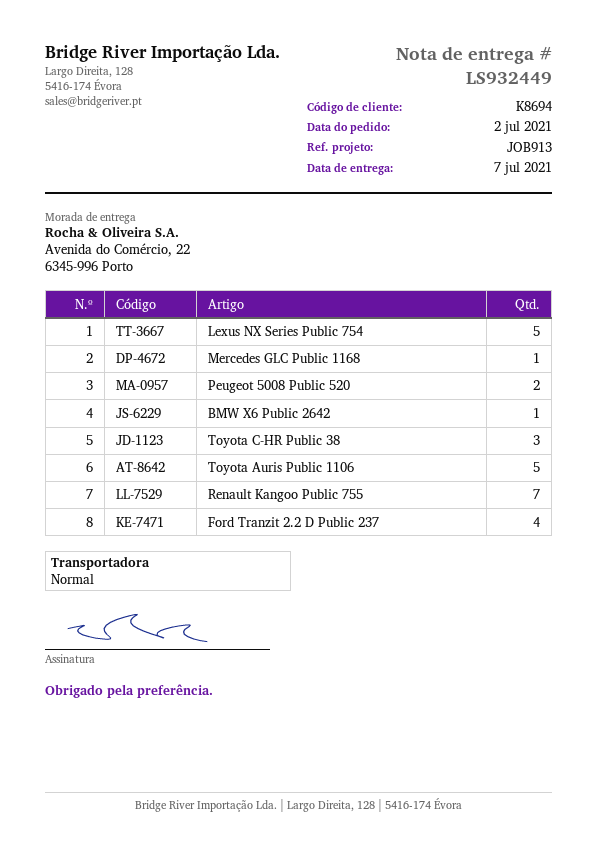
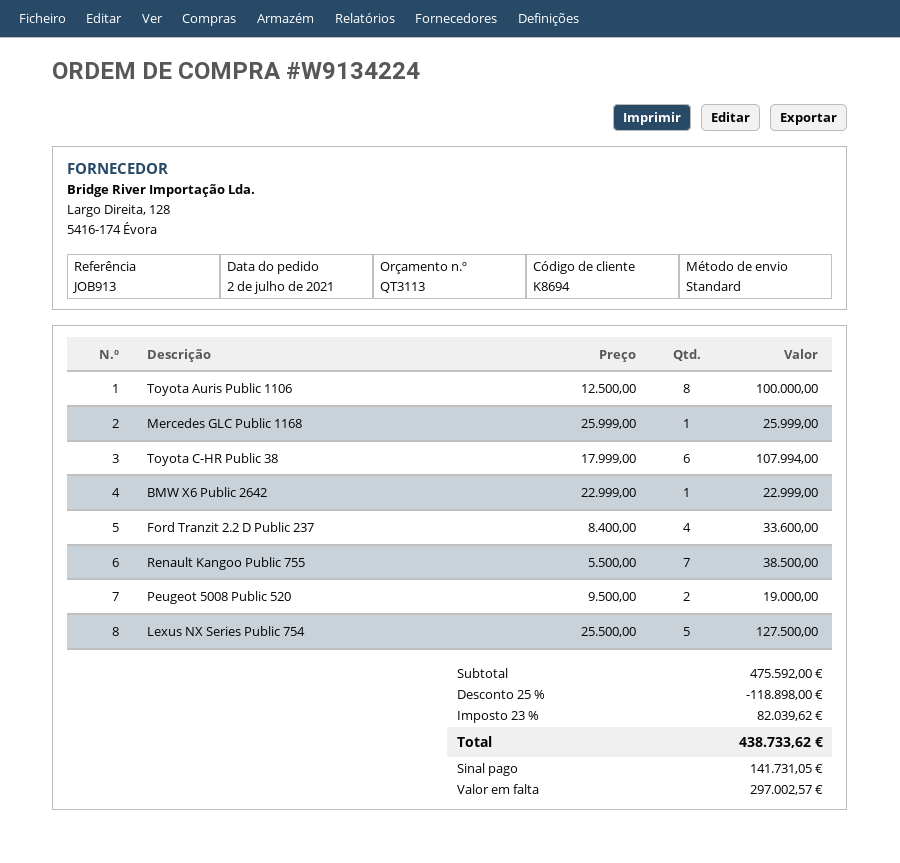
Toyota C-HR Public 38: 3 -> 6
Toyota Auris Public 1106: 5 -> 8

